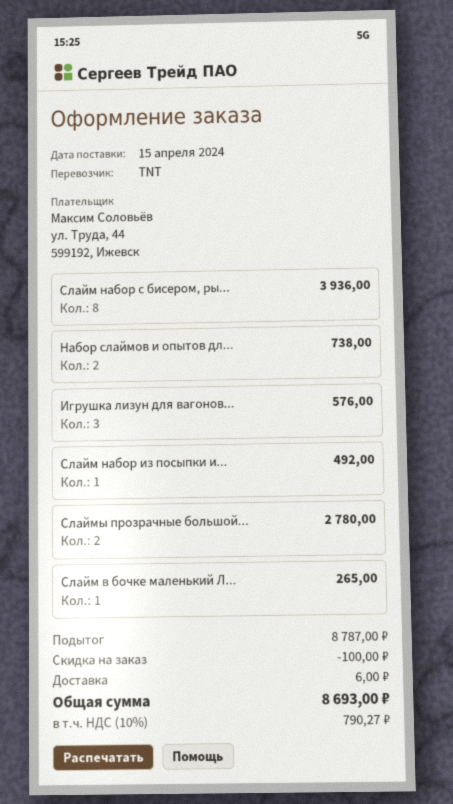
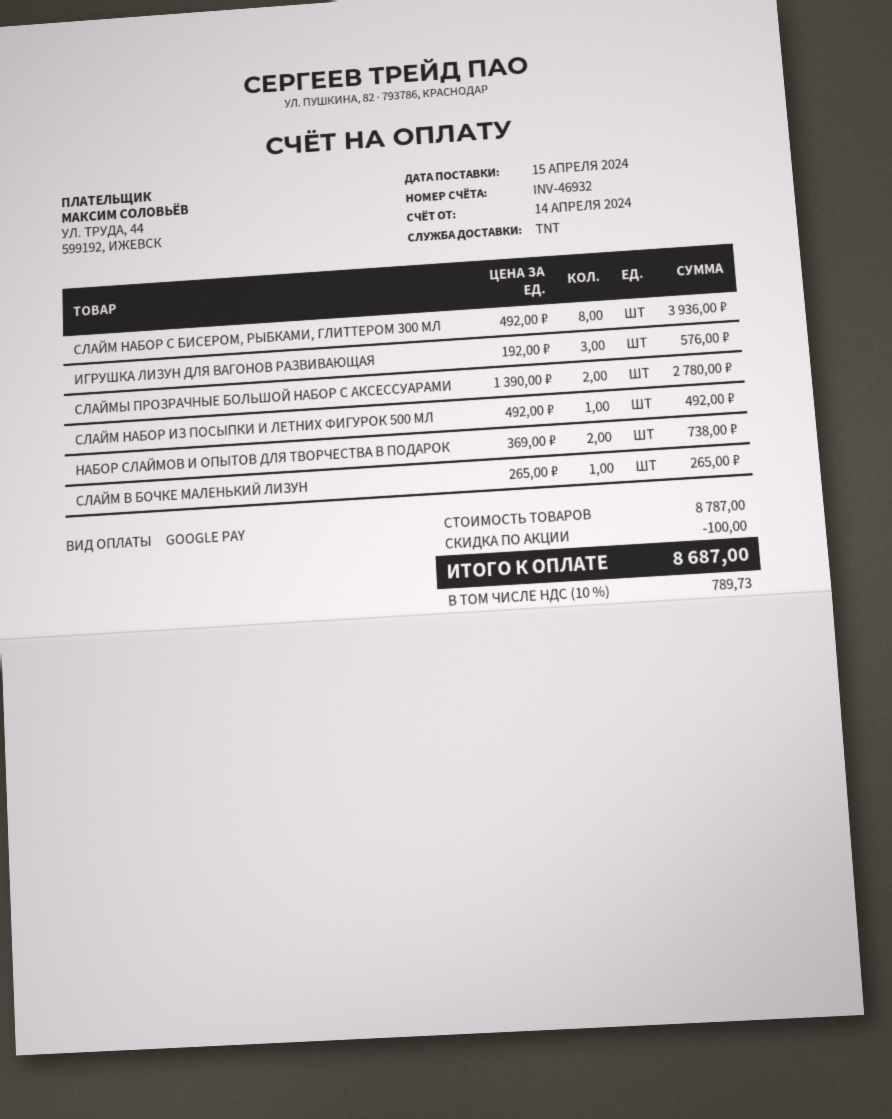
shipping: 6.00 -> none
tax: 10% = 790.27 -> 10% = 789.73
total: 8693.00 -> 8687.00

